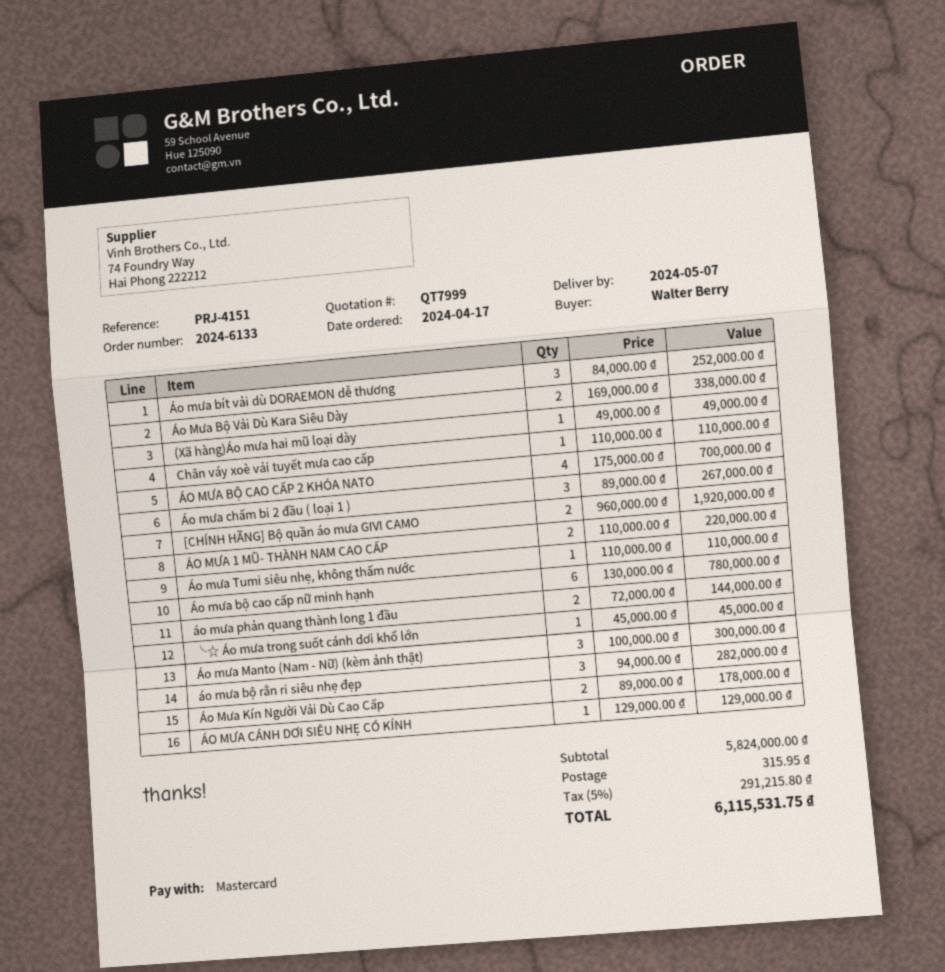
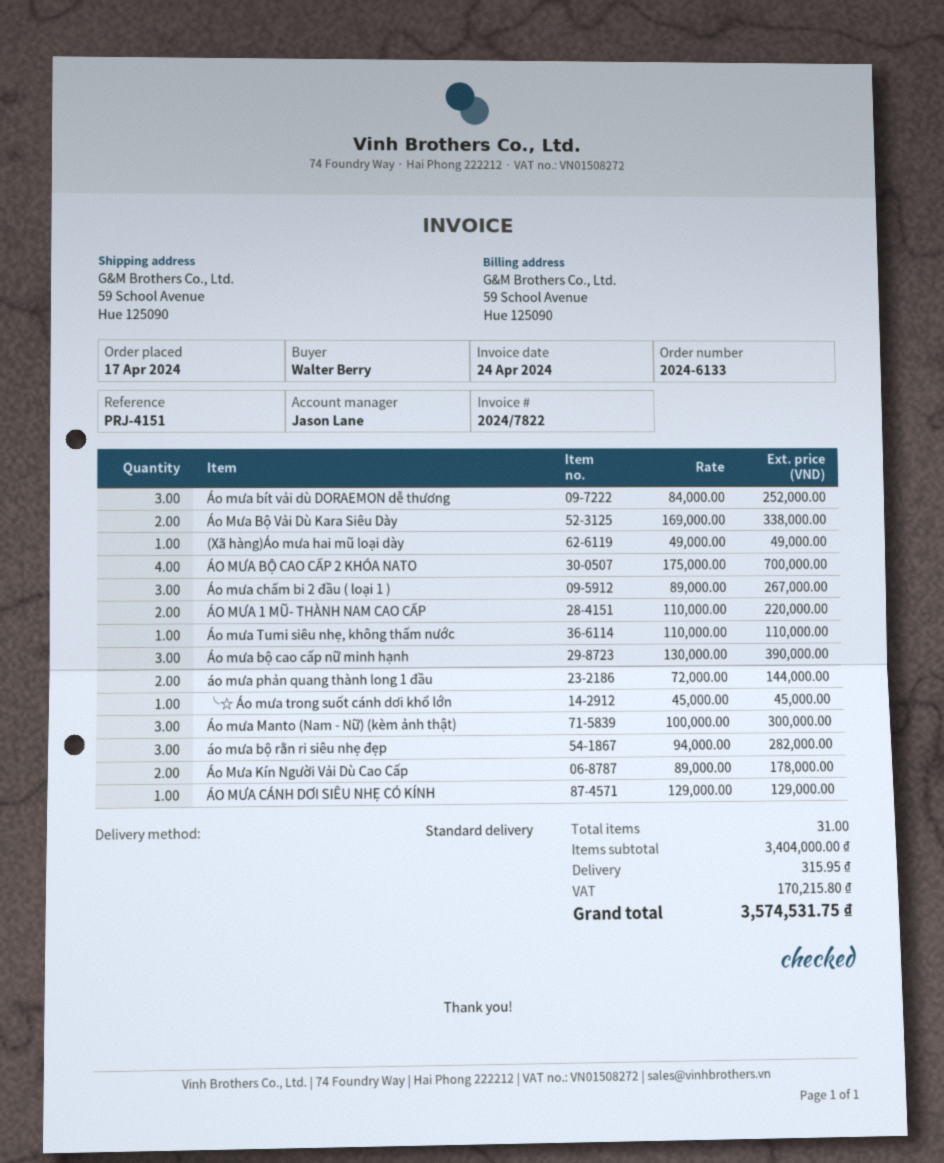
Chân váy xoè vải tuyết mưa cao cấp: 1 x 110000.00 = 110000.00 -> none
[CHÍNH HÃNG] Bộ quần áo mưa GIVI CAMO: 2 x 960000.00 = 1920000.00 -> none
Áo mưa bộ cao cấp nữ minh hạnh: 6 x 130000.00 = 780000.00 -> 3 x 130000.00 = 390000.00
subtotal: 5824000.00 -> 3404000.00
tax: 291215.80 -> 170215.80
total: 6115531.75 -> 3574531.75

